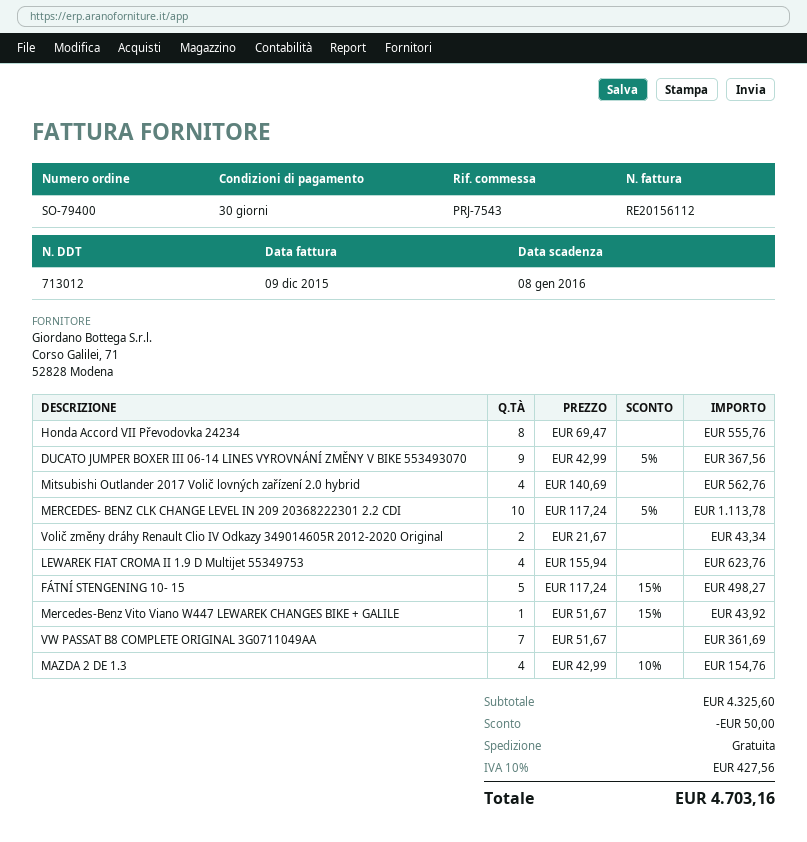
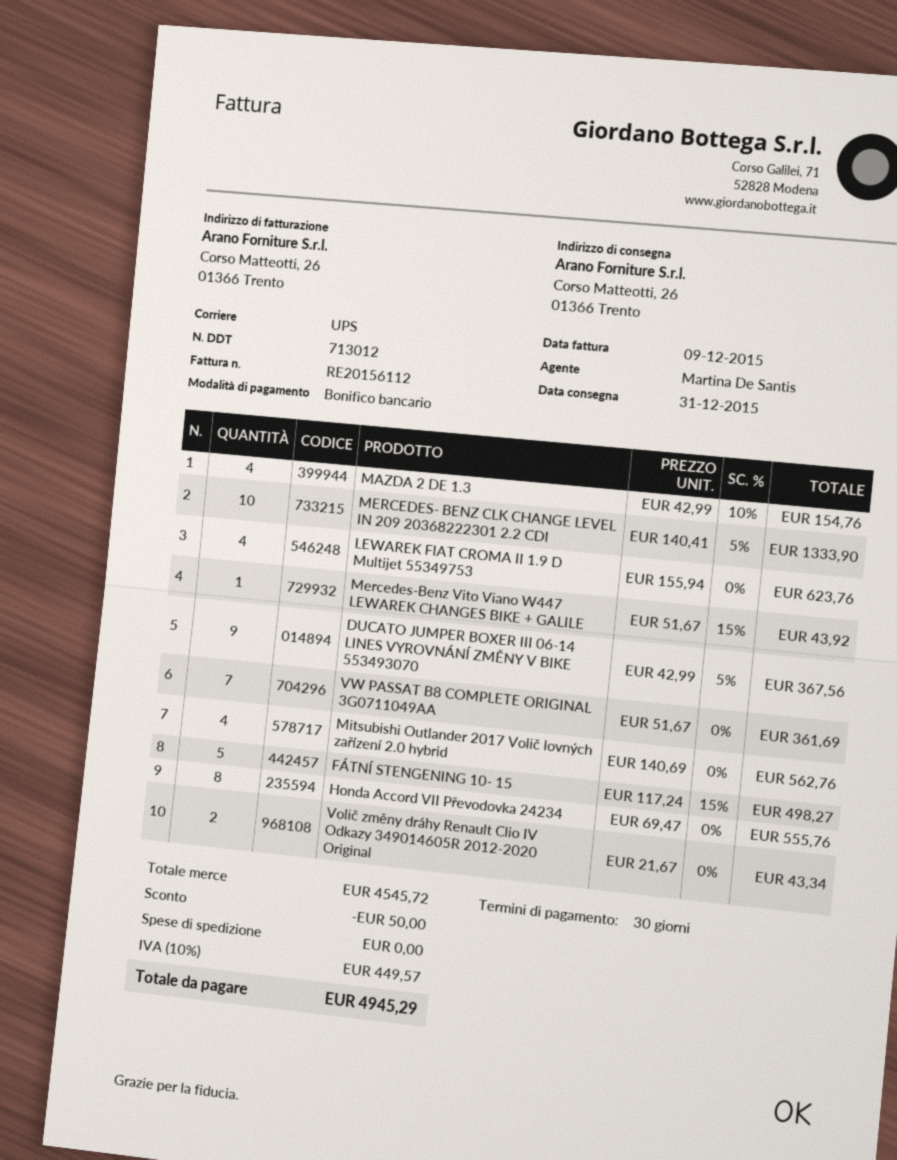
MERCEDES- BENZ CLK CHANGE LEVEL IN 209 20368222301 2.2 CDI: 10 x 117.24 - 5% = 1113.78 -> 10 x 140.41 - 5% = 1333.90
subtotal: 4325.60 -> 4545.72
tax: 10% = 427.56 -> 10% = 449.57
total: 4703.16 -> 4945.29

